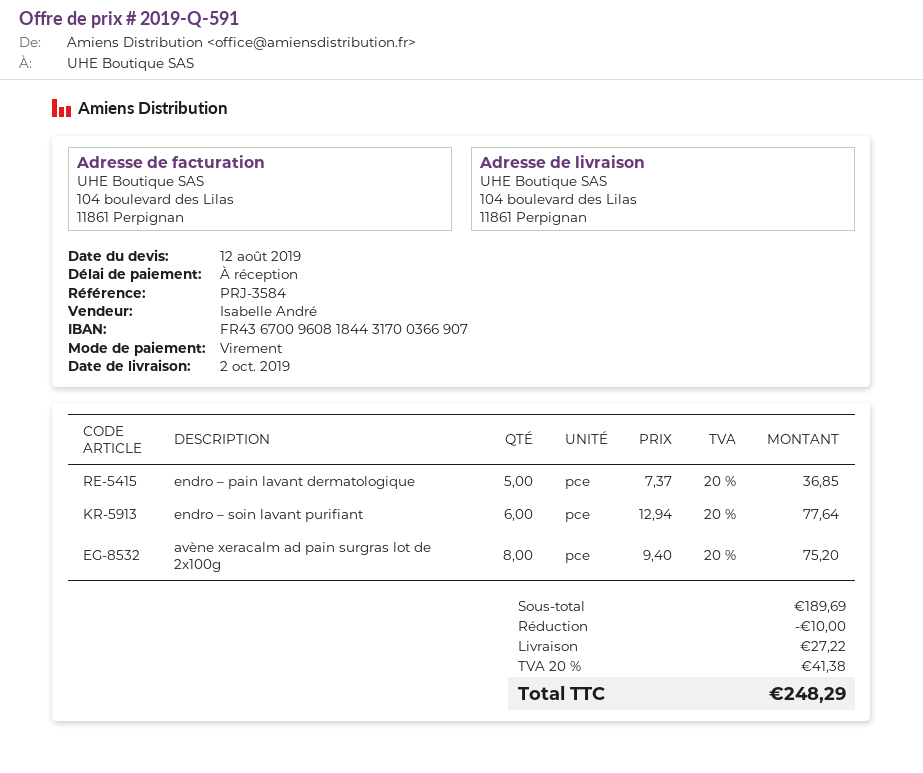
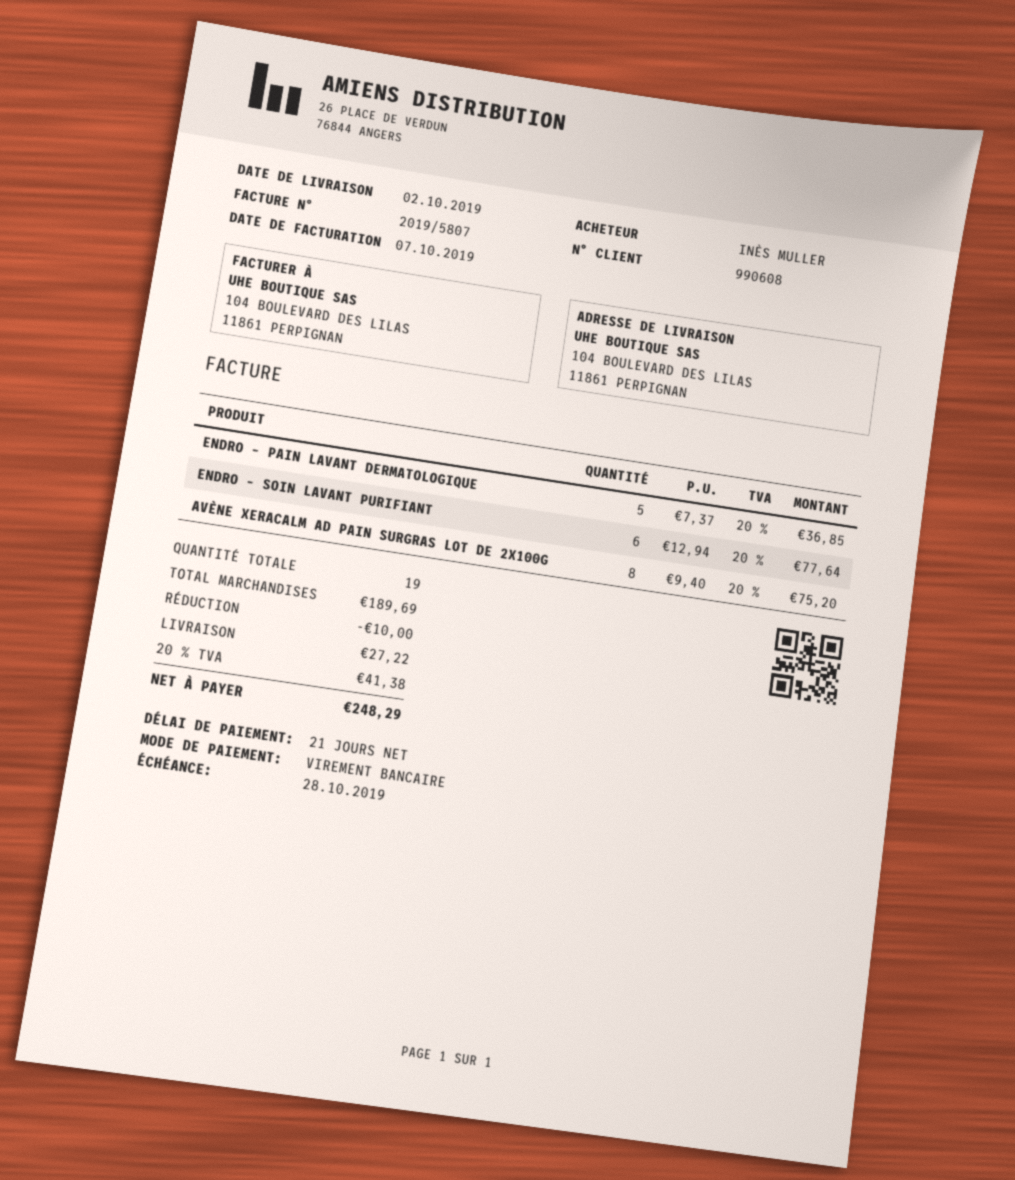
payment terms: on receipt -> 21 days

